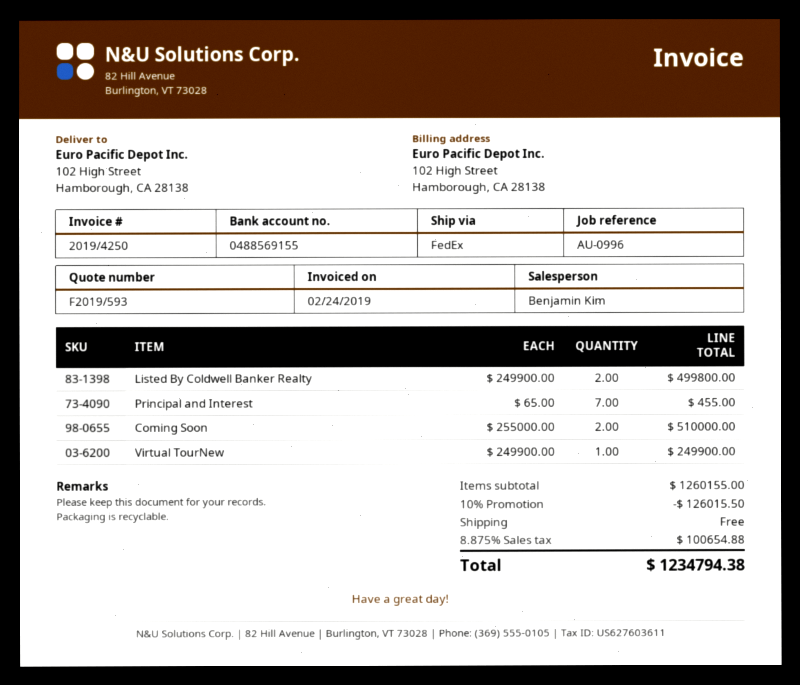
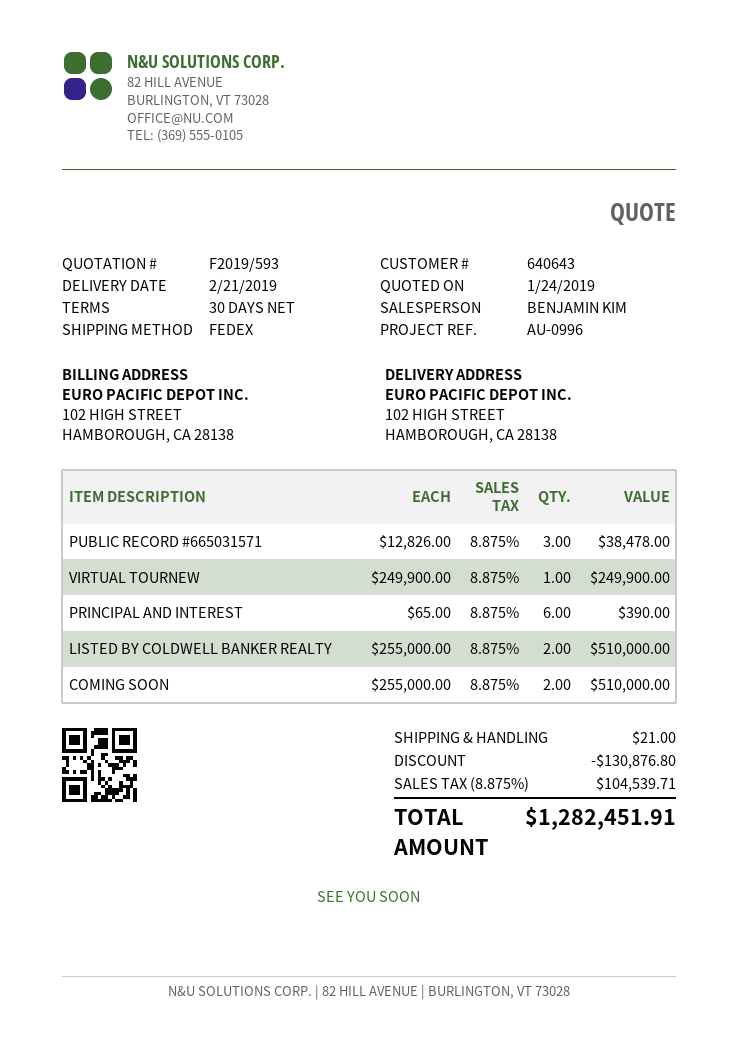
Listed By Coldwell Banker Realty: 2 x 249900.00 = 499800.00 -> 2 x 255000.00 = 510000.00
Principal and Interest: 7 x 65.00 = 455.00 -> 6 x 65.00 = 390.00
PUBLIC RECORD #665031571: none -> 3 x 12826.00 = 38478.00
discount: 126015.50 -> 130876.80
shipping: 0.00 -> 21.00
tax: 8.875% = 100654.88 -> 8.875% = 104539.71
total: 1234794.38 -> 1282451.91

